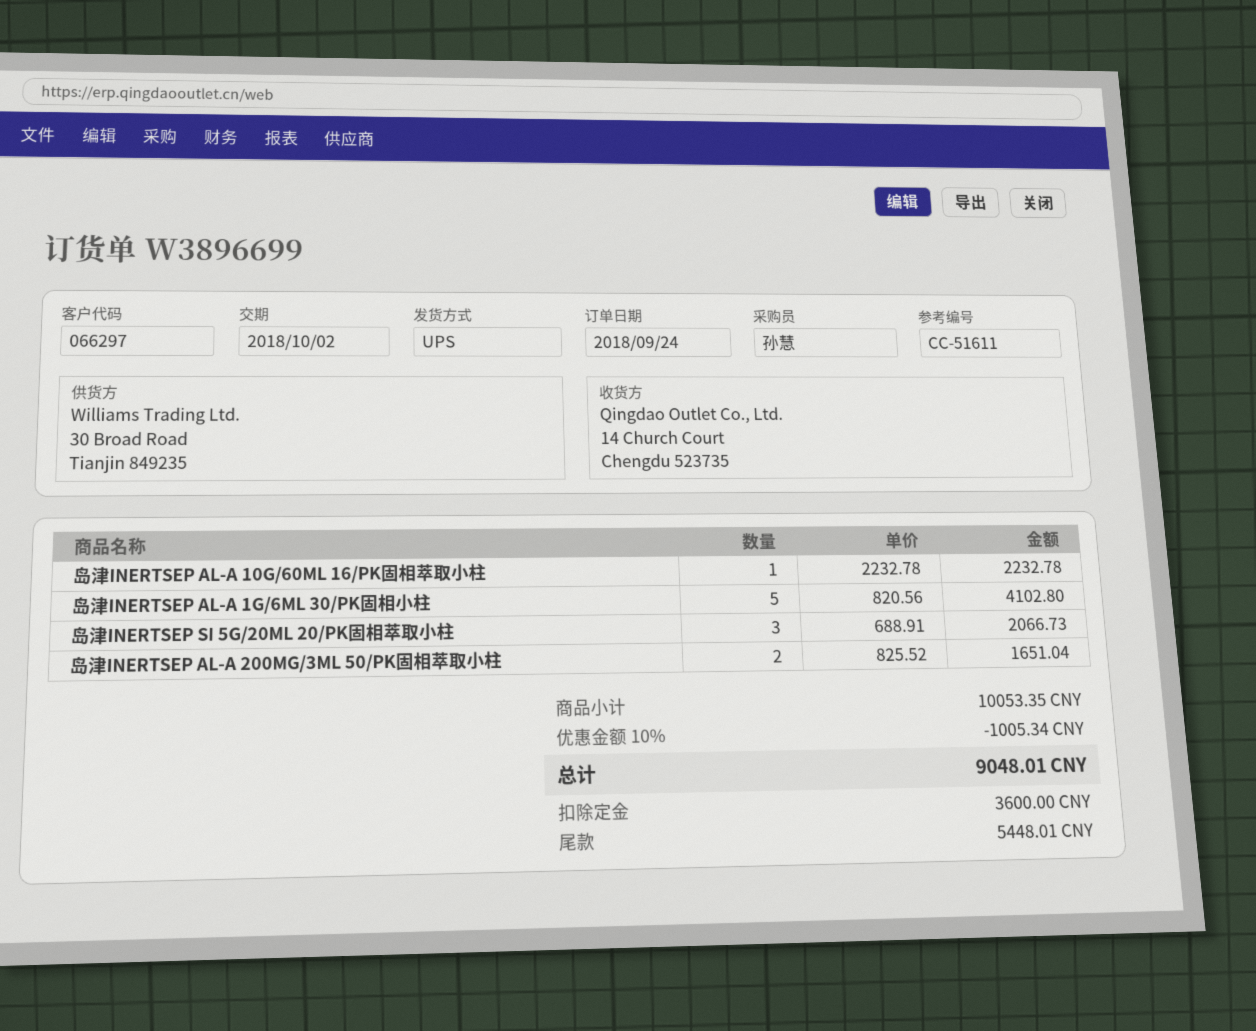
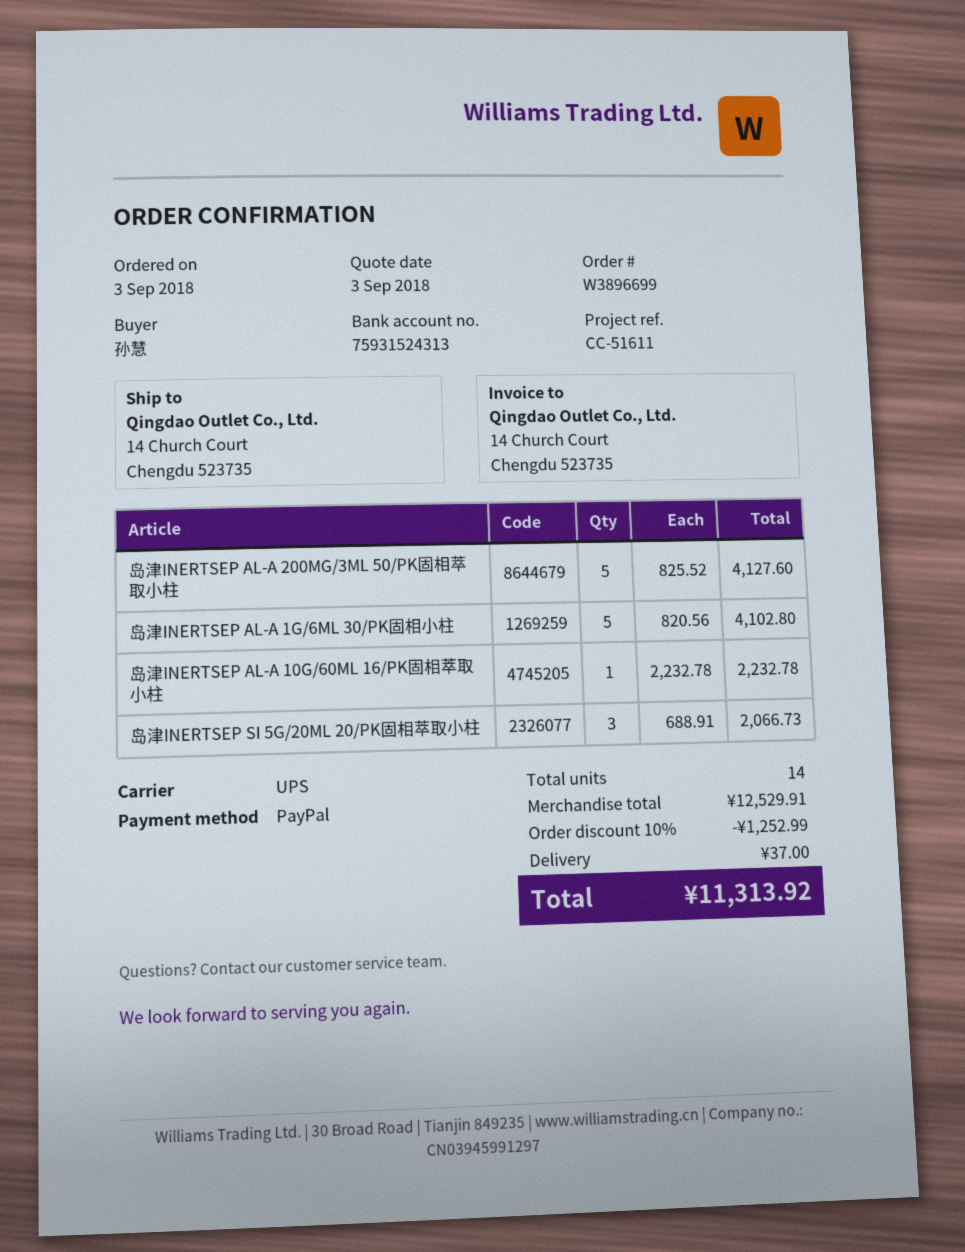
order date: 2018-09-24 -> 2018-09-03
岛津INERTSEP AL-A 200MG/3ML 50/PK固相萃取小柱: 2 x 825.52 = 1651.04 -> 5 x 825.52 = 4127.60
subtotal: 10053.35 -> 12529.91
discount: 10% = 1005.34 -> 10% = 1252.99
shipping: none -> 37.00
total: 9048.01 -> 11313.92

